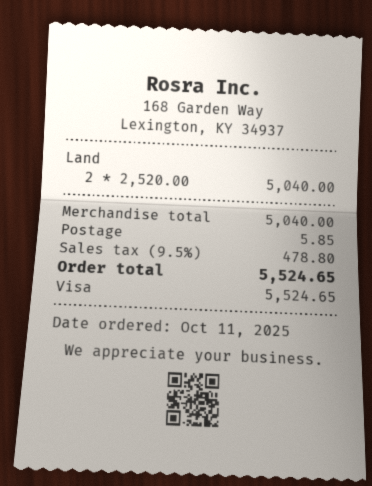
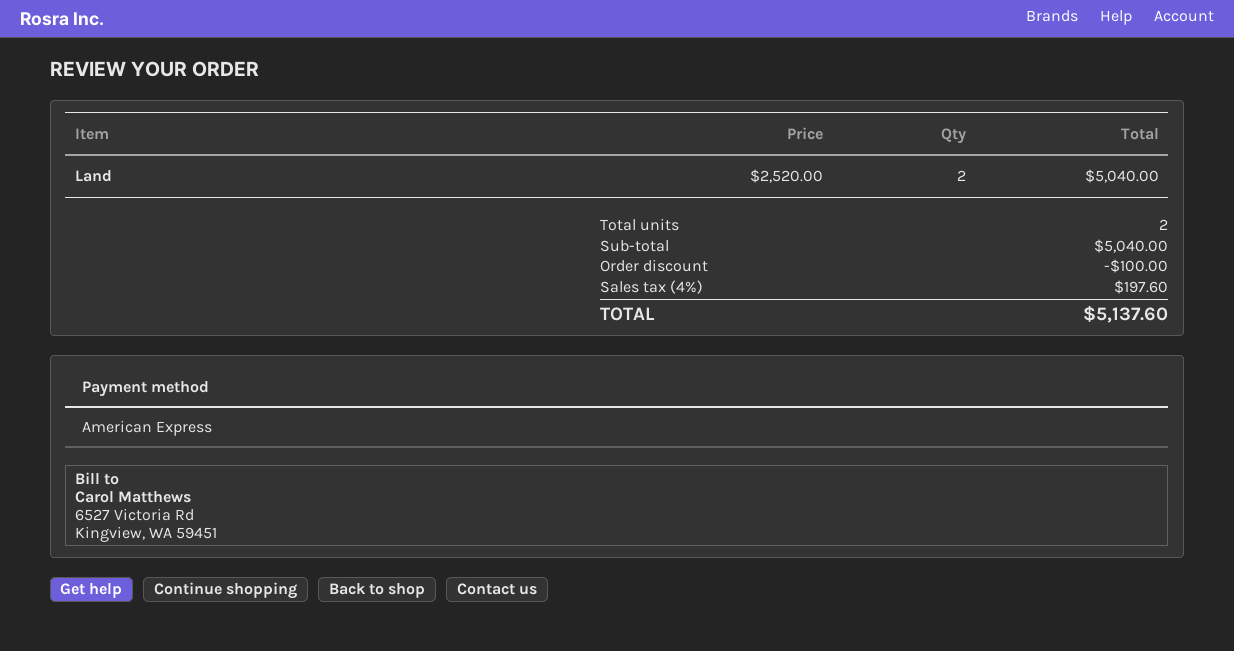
payment method: Visa -> American Express
discount: none -> 100.00
shipping: 5.85 -> none
tax: 9.5% = 478.80 -> 4% = 197.60
total: 5524.65 -> 5137.60

